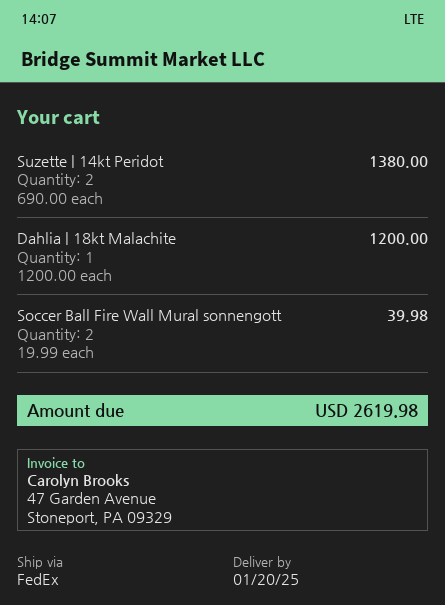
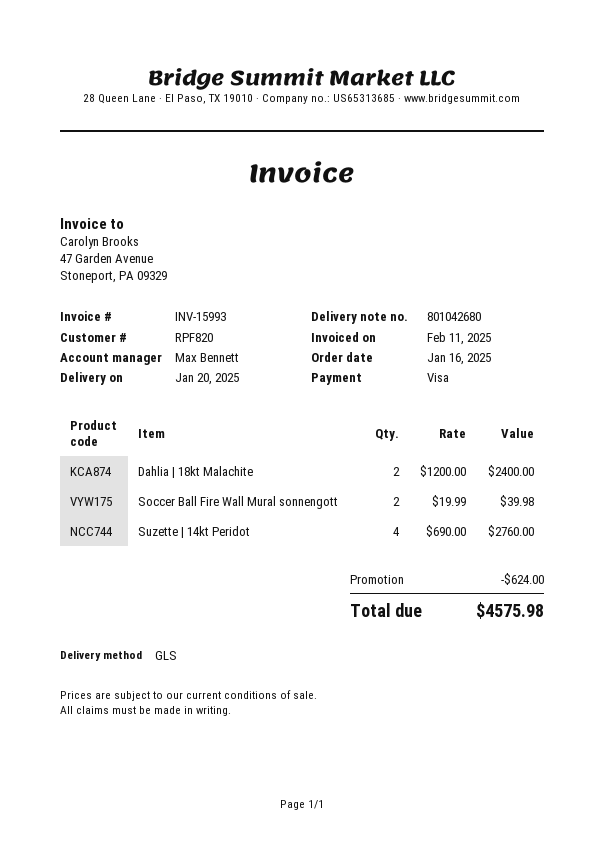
shipping method: FedEx -> GLS
Suzette | 14kt Peridot: 2 x 690.00 = 1380.00 -> 4 x 690.00 = 2760.00
Dahlia | 18kt Malachite: 1 x 1200.00 = 1200.00 -> 2 x 1200.00 = 2400.00
discount: none -> 624.00
total: 2619.98 -> 4575.98

